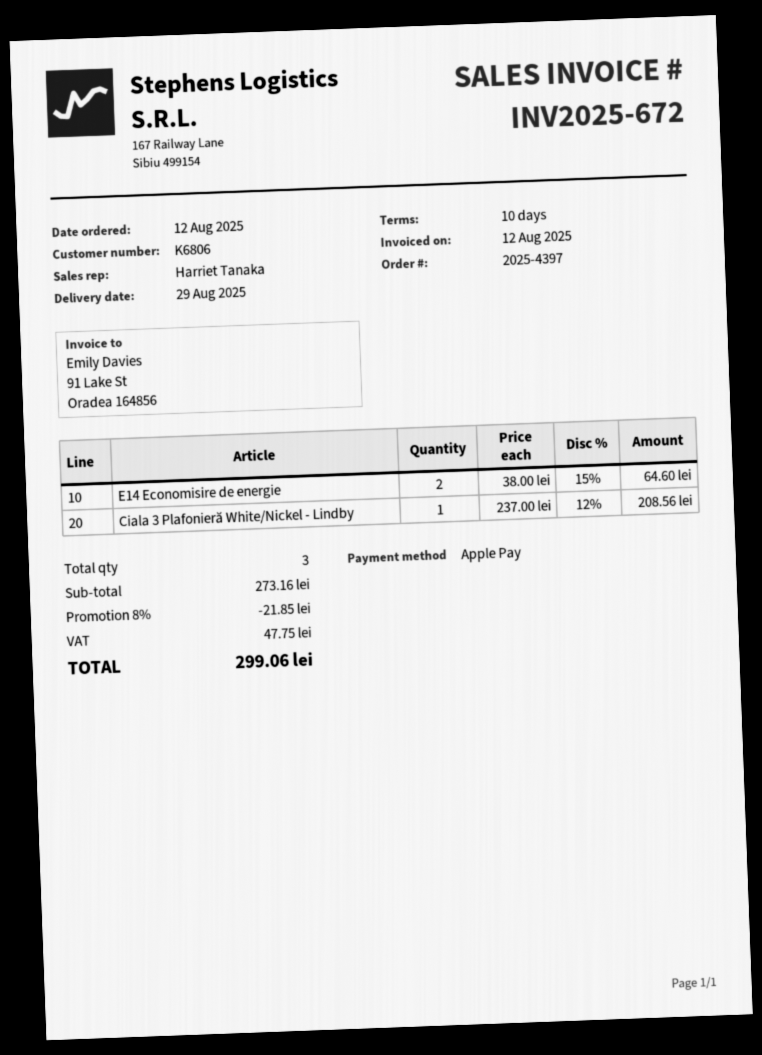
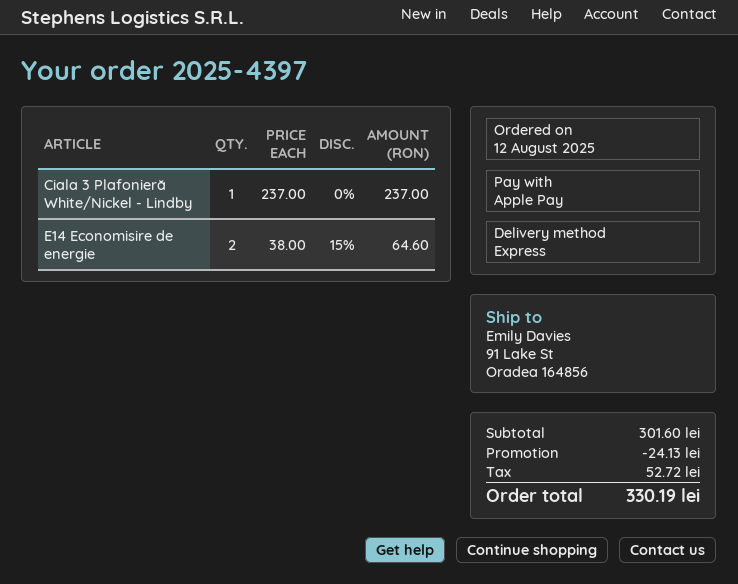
Ciala 3 Plafonieră White/Nickel - Lindby: 1 x 237.00 - 12% = 208.56 -> 1 x 237.00 = 237.00
subtotal: 273.16 -> 301.60
discount: 21.85 -> 24.13
tax: 47.75 -> 52.72
total: 299.06 -> 330.19

